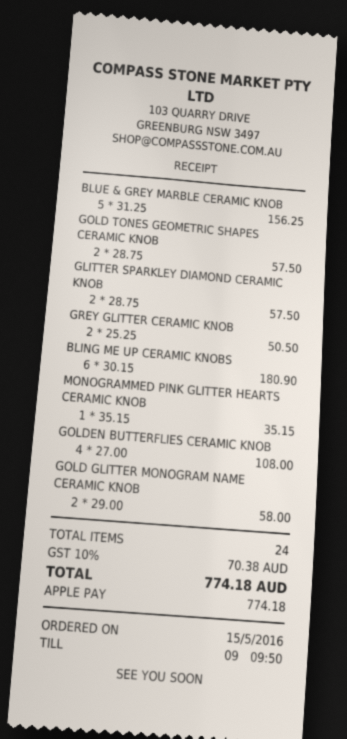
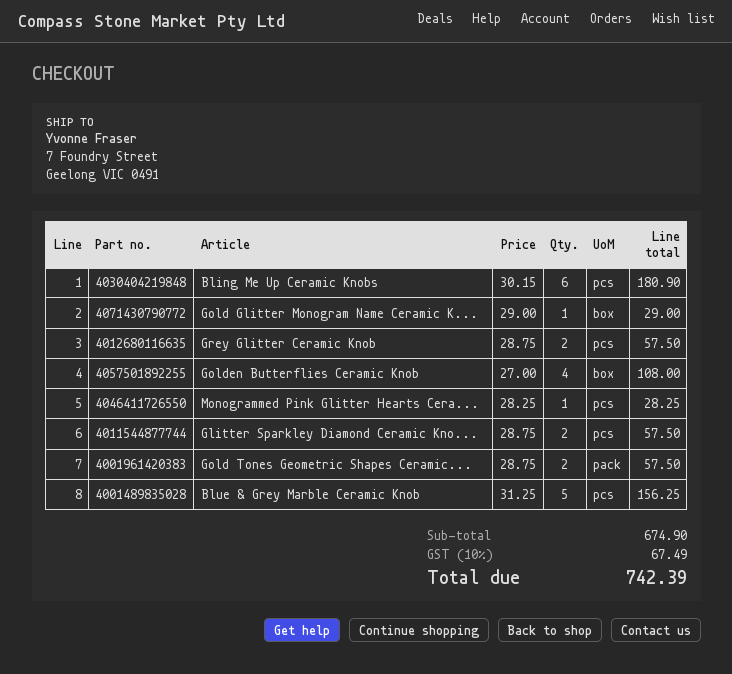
GREY GLITTER CERAMIC KNOB: 2 x 25.25 = 50.50 -> 2 x 28.75 = 57.50
MONOGRAMMED PINK GLITTER HEARTS CERAMIC KNOB: 1 x 35.15 = 35.15 -> 1 x 28.25 = 28.25
GOLD GLITTER MONOGRAM NAME CERAMIC KNOB: 2 x 29.00 = 58.00 -> 1 x 29.00 = 29.00
tax: 10% = 70.38 -> 10% = 67.49
total: 774.18 -> 742.39

